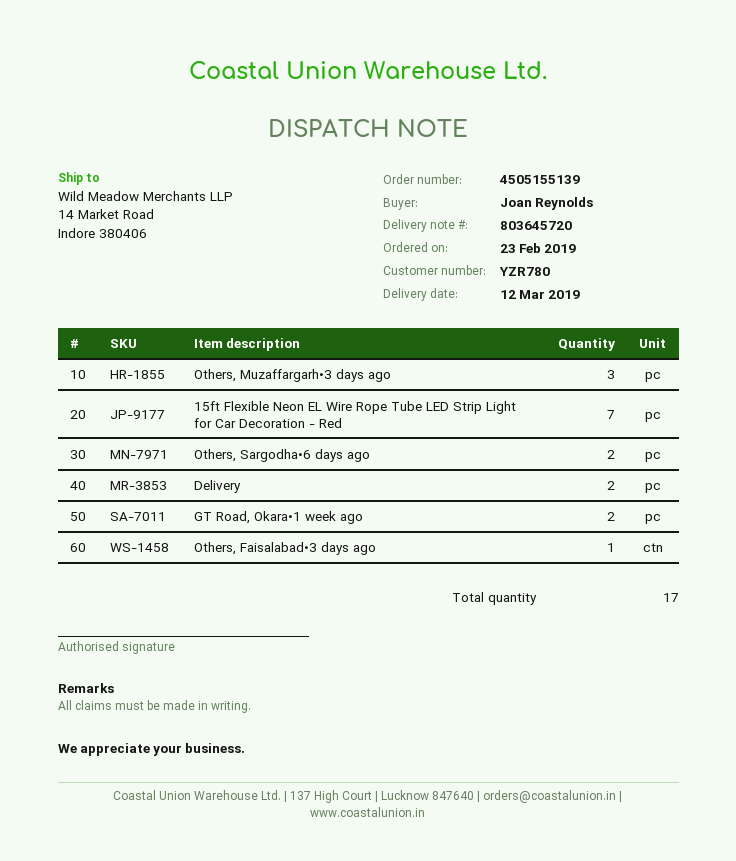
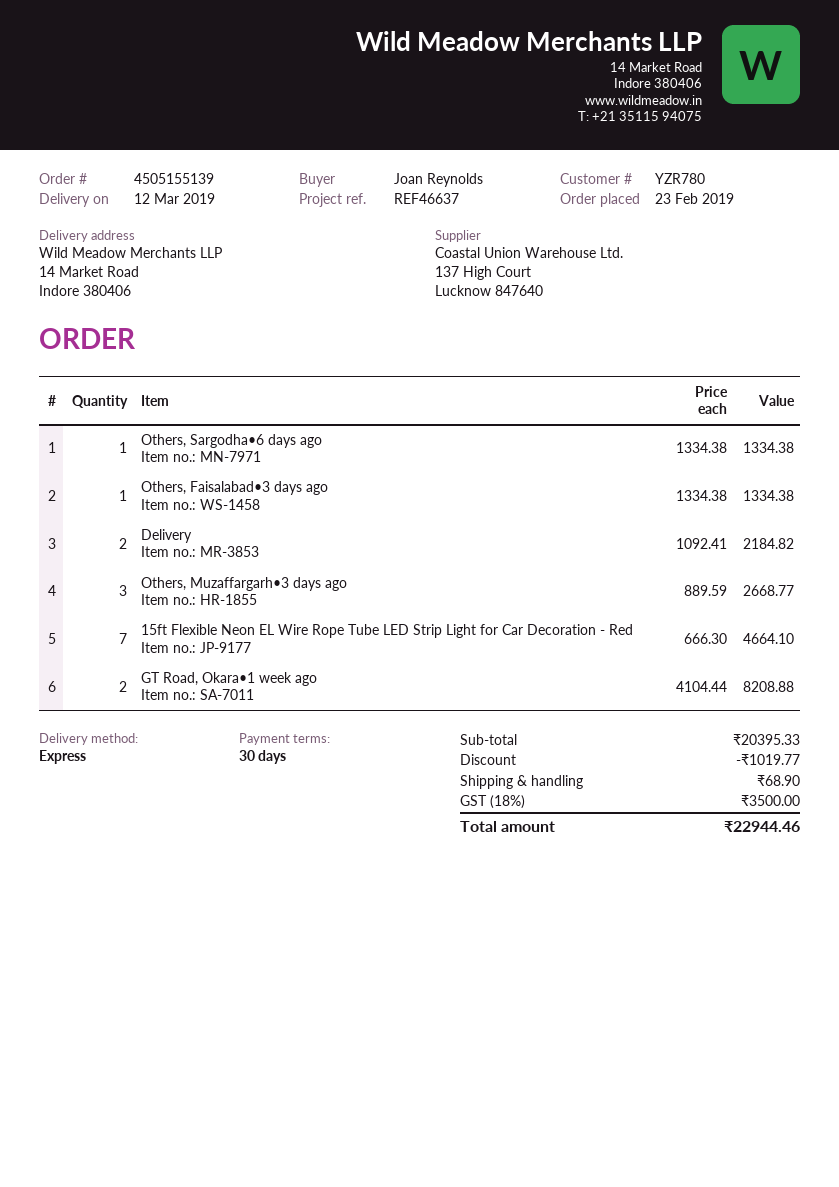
Others, Sargodha•6 days ago: 2 -> 1

